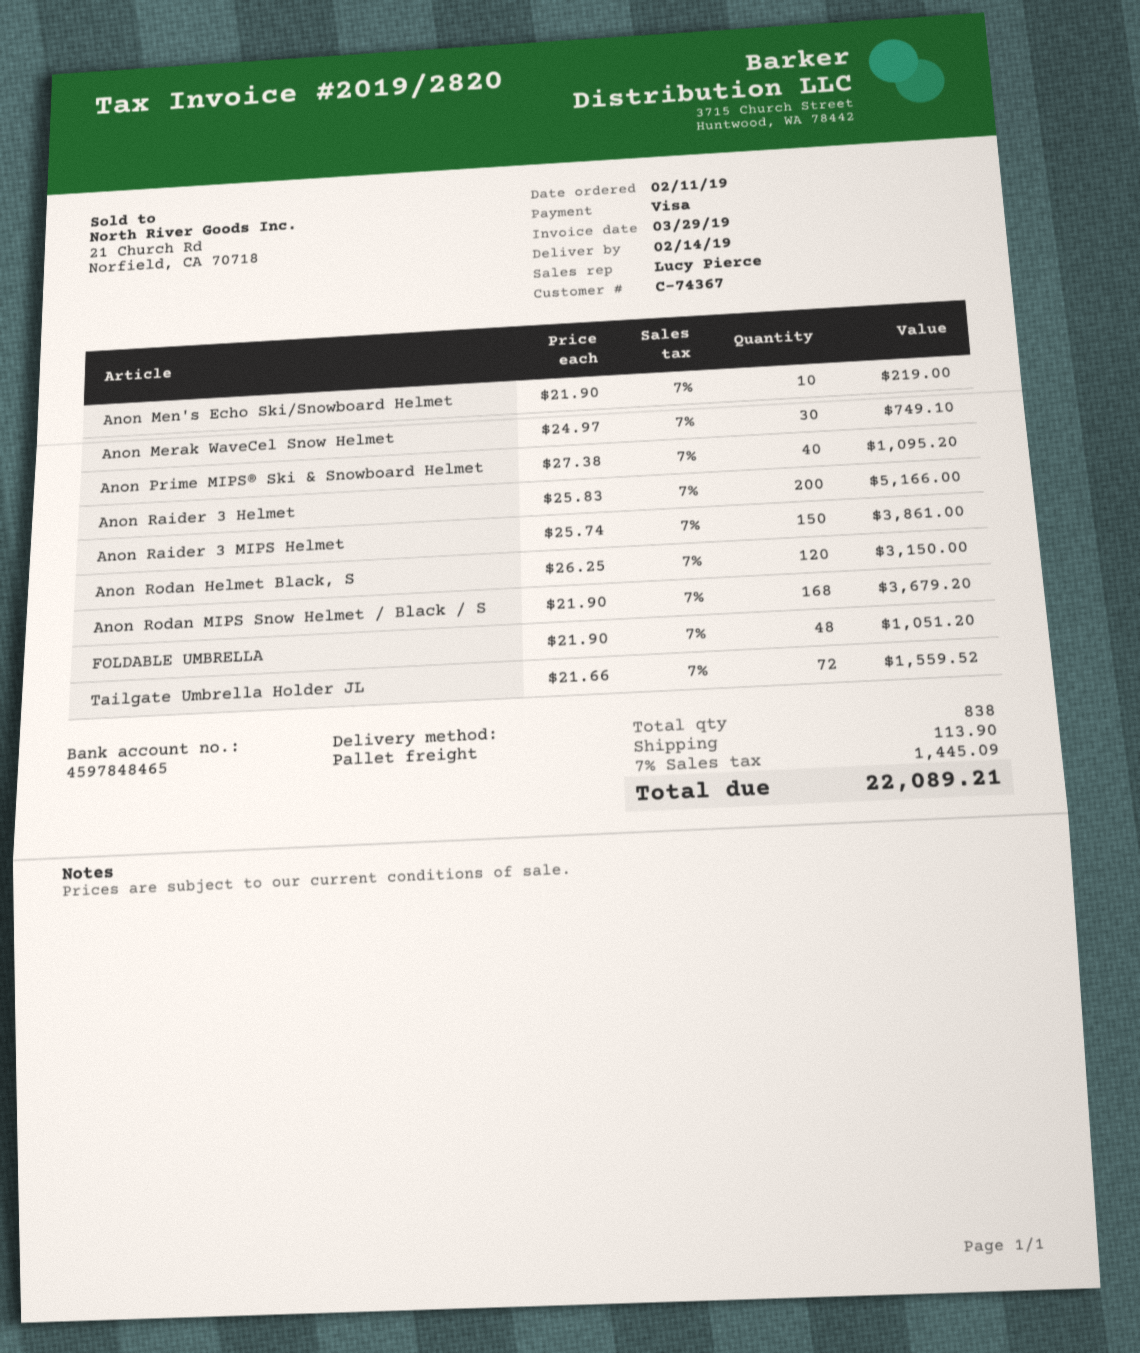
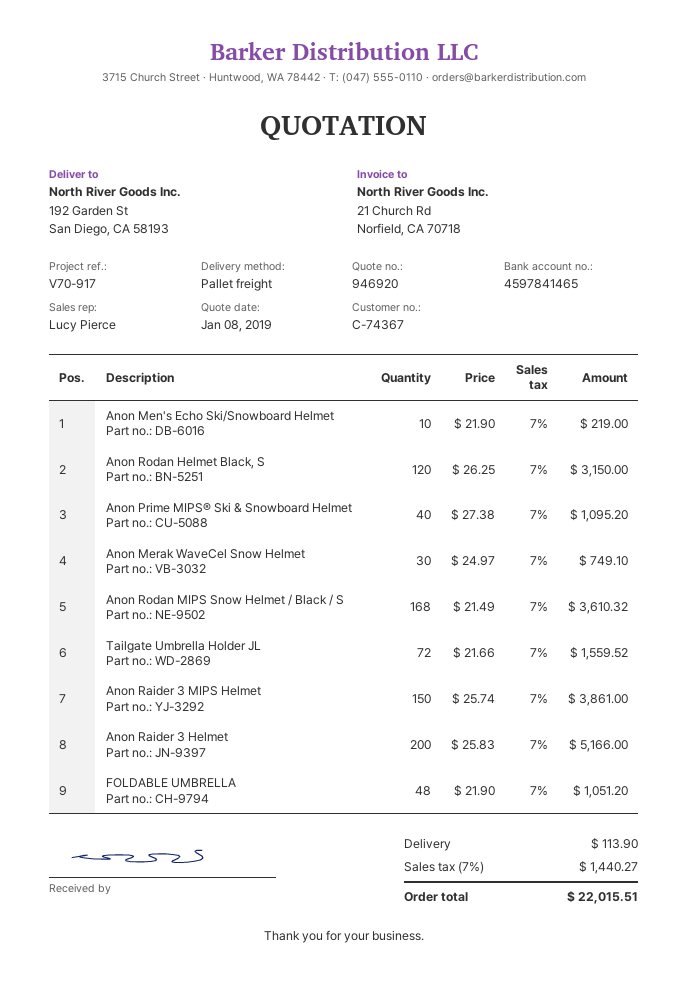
bank account: 4597848465 -> 4597841465
Anon Rodan MIPS Snow Helmet / Black / S: 168 x 21.90 = 3679.20 -> 168 x 21.49 = 3610.32
tax: 7% = 1445.09 -> 7% = 1440.27
total: 22089.21 -> 22015.51

